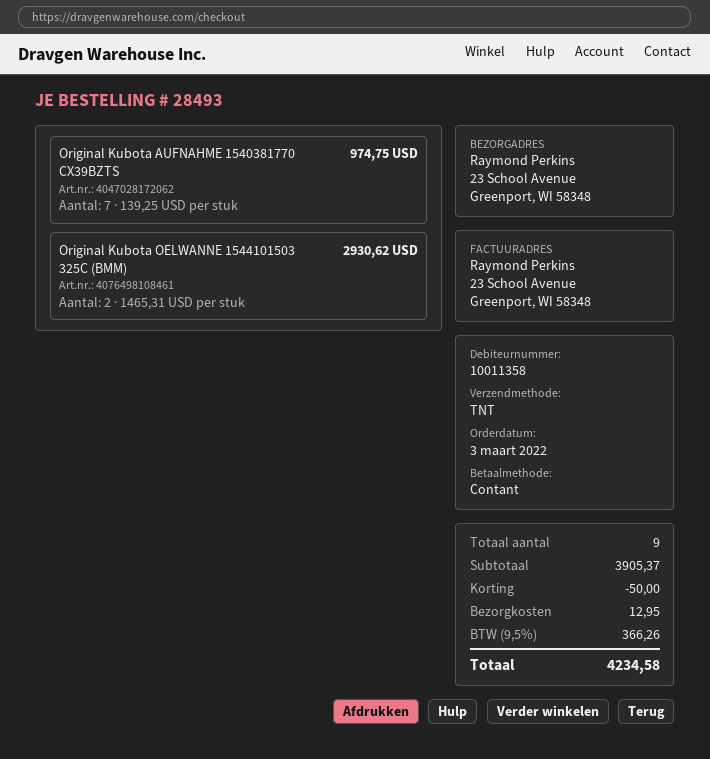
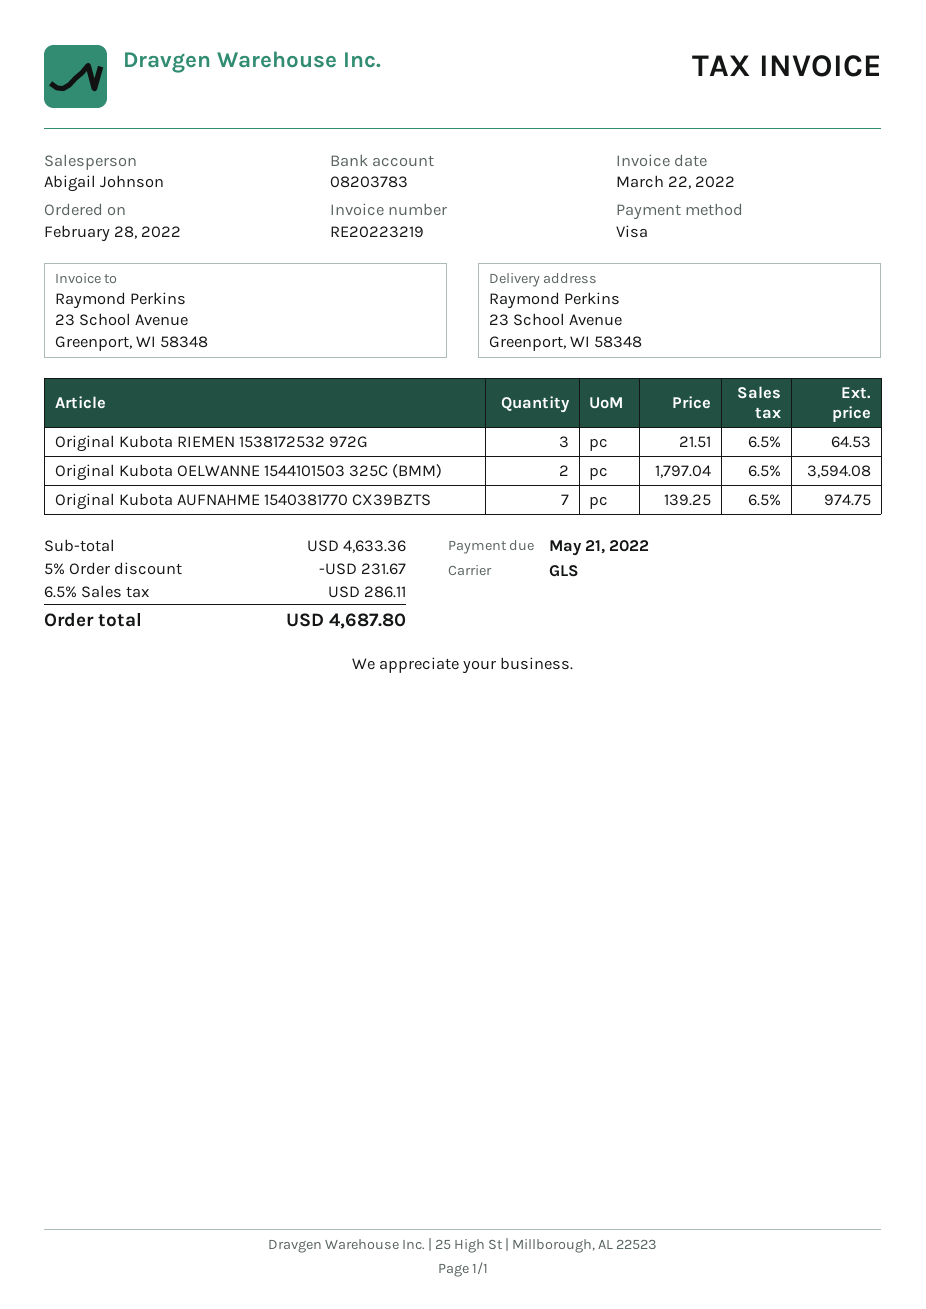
order date: 2022-03-03 -> 2022-02-28
payment method: cash -> Visa
shipping method: TNT -> GLS
Original Kubota OELWANNE 1544101503 325C (BMM): 2 x 1465.31 = 2930.62 -> 2 x 1797.04 = 3594.08
Original Kubota RIEMEN 1538172532 972G: none -> 3 x 21.51 = 64.53
subtotal: 3905.37 -> 4633.36
discount: 50.00 -> 231.67
shipping: 12.95 -> none
tax: 9.5% = 366.26 -> 6.5% = 286.11
total: 4234.58 -> 4687.80

